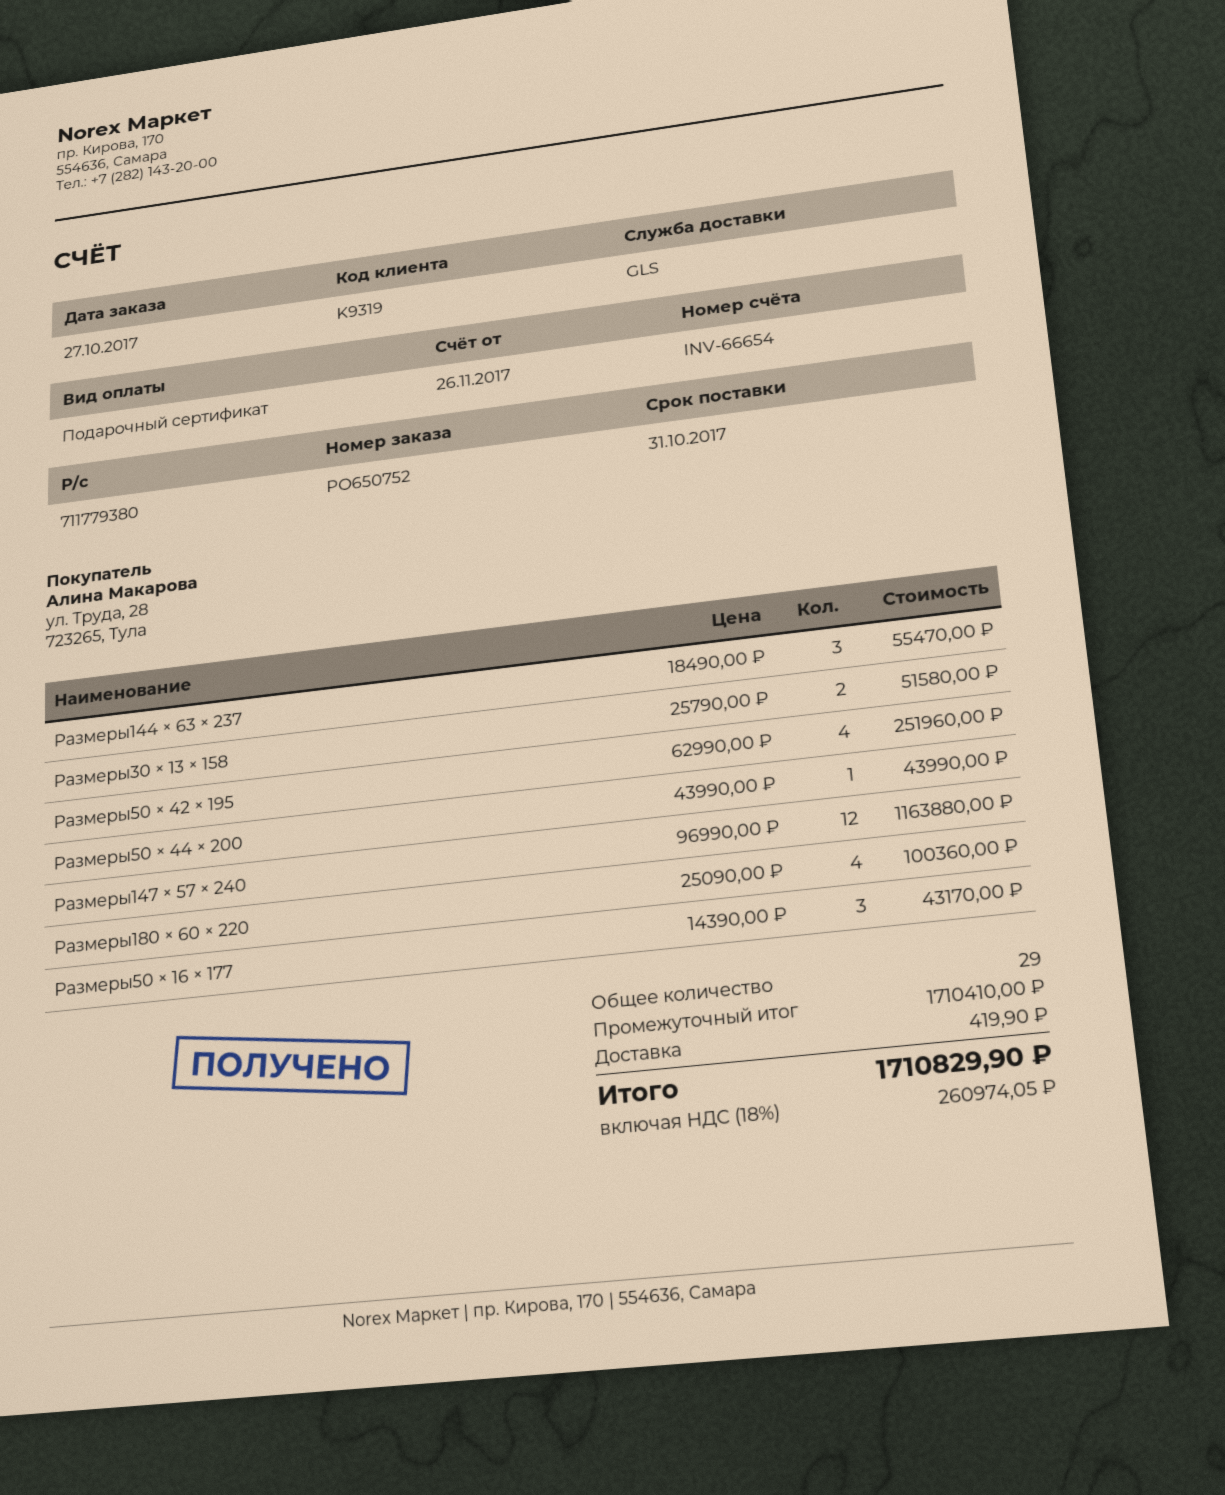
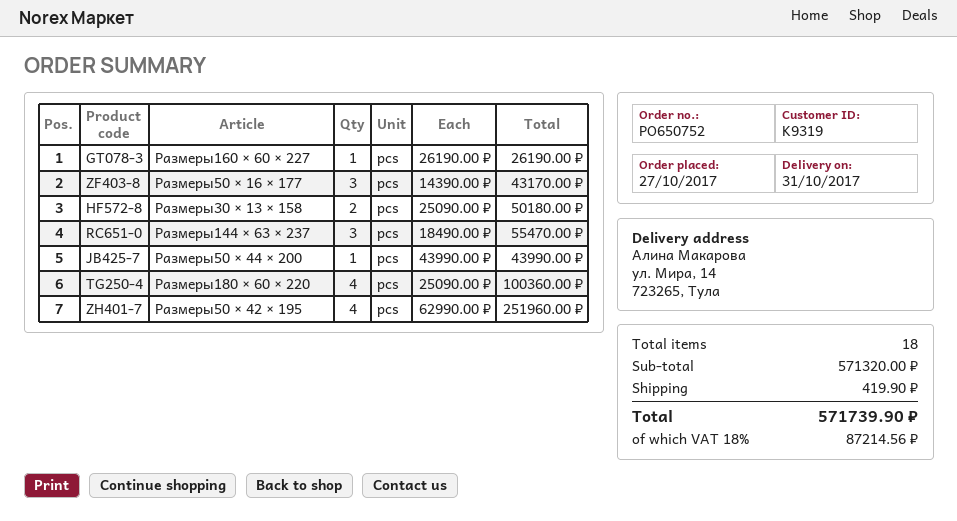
Размеры30 × 13 × 158: 2 x 25790.00 = 51580.00 -> 2 x 25090.00 = 50180.00
Размеры147 × 57 × 240: 12 x 96990.00 = 1163880.00 -> none
Размеры160 × 60 × 227: none -> 1 x 26190.00 = 26190.00
total quantity: 29 -> 18
subtotal: 1710410.00 -> 571320.00
tax: 18% = 260974.05 -> 18% = 87214.56
total: 1710829.90 -> 571739.90

